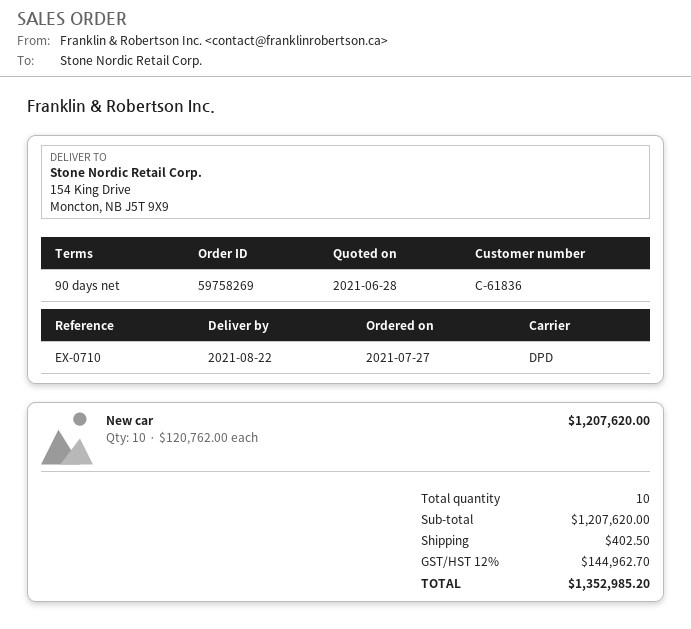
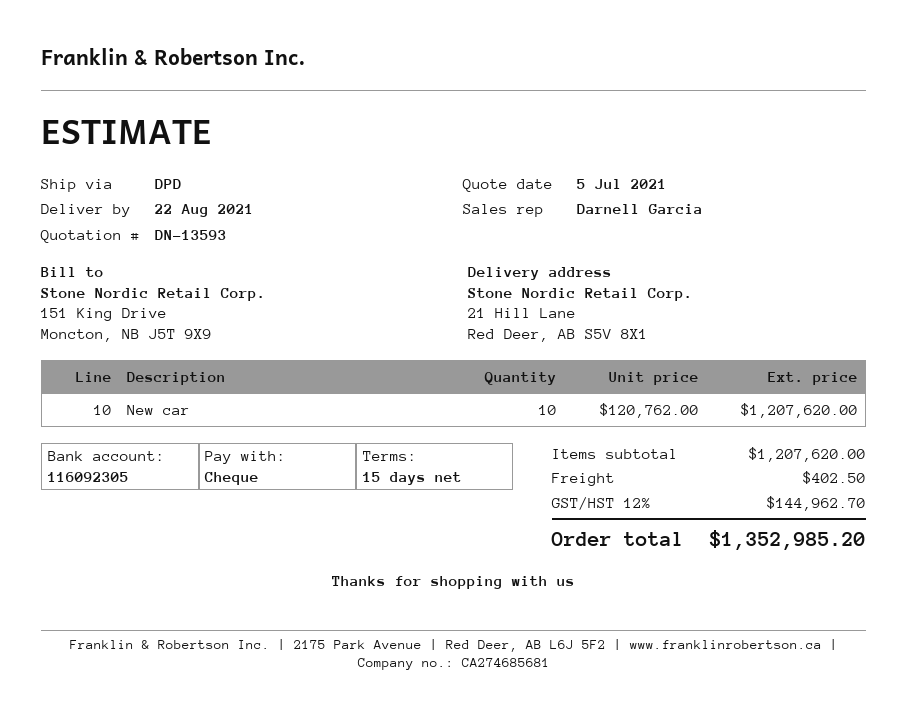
quote date: 2021-06-28 -> 2021-07-05
payment terms: 90 days -> 15 days
ship to: 154 King Drive, Moncton, NB J5T 9X9 -> 21 Hill Lane, Red Deer, AB S5V 8X1

